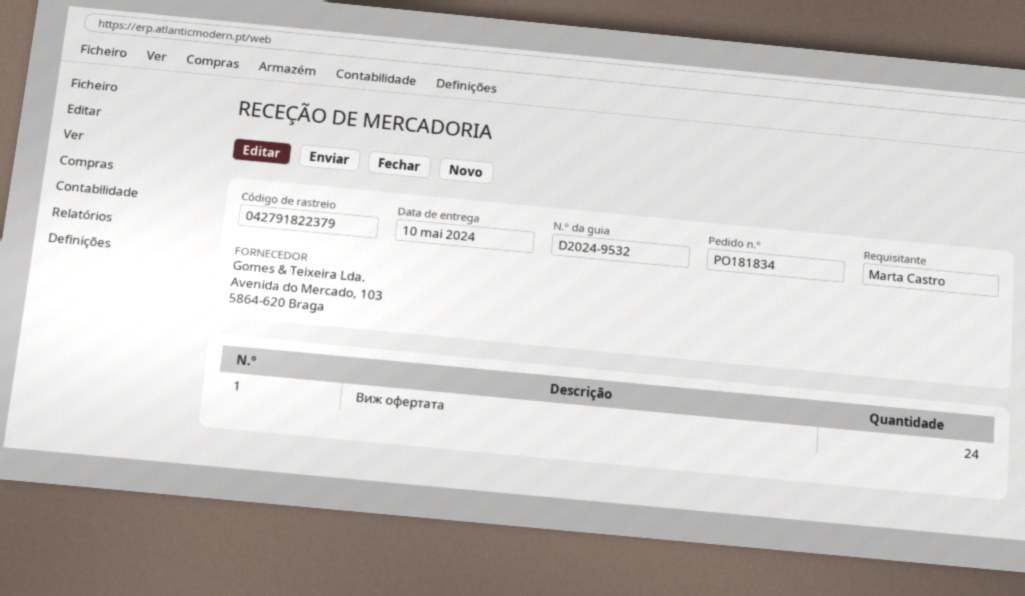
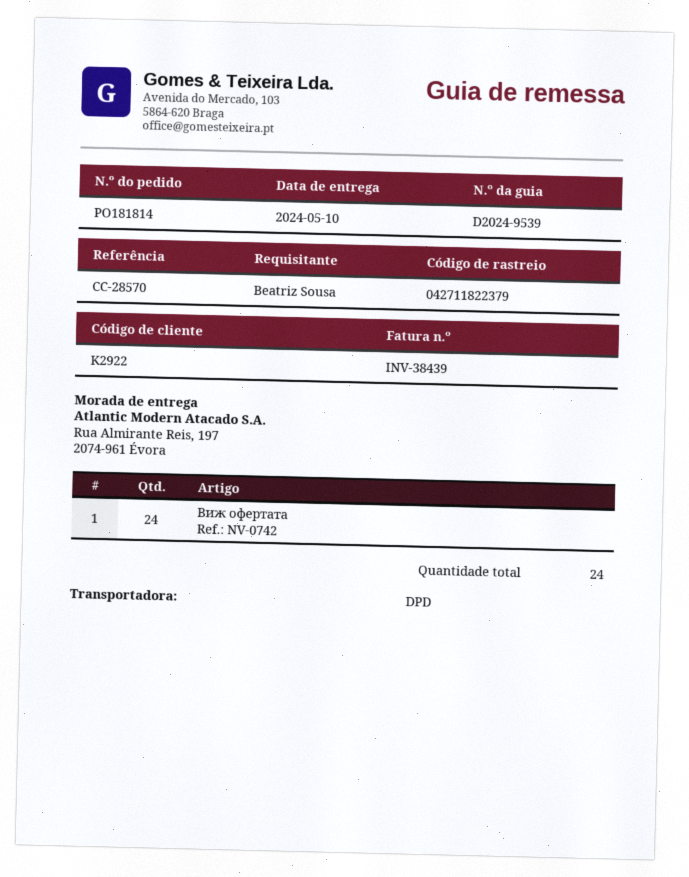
order number: PO181834 -> PO181814
delivery note number: D2024-9532 -> D2024-9539
ordered by: Marta Castro -> Beatriz Sousa
tracking number: 042791822379 -> 042711822379

